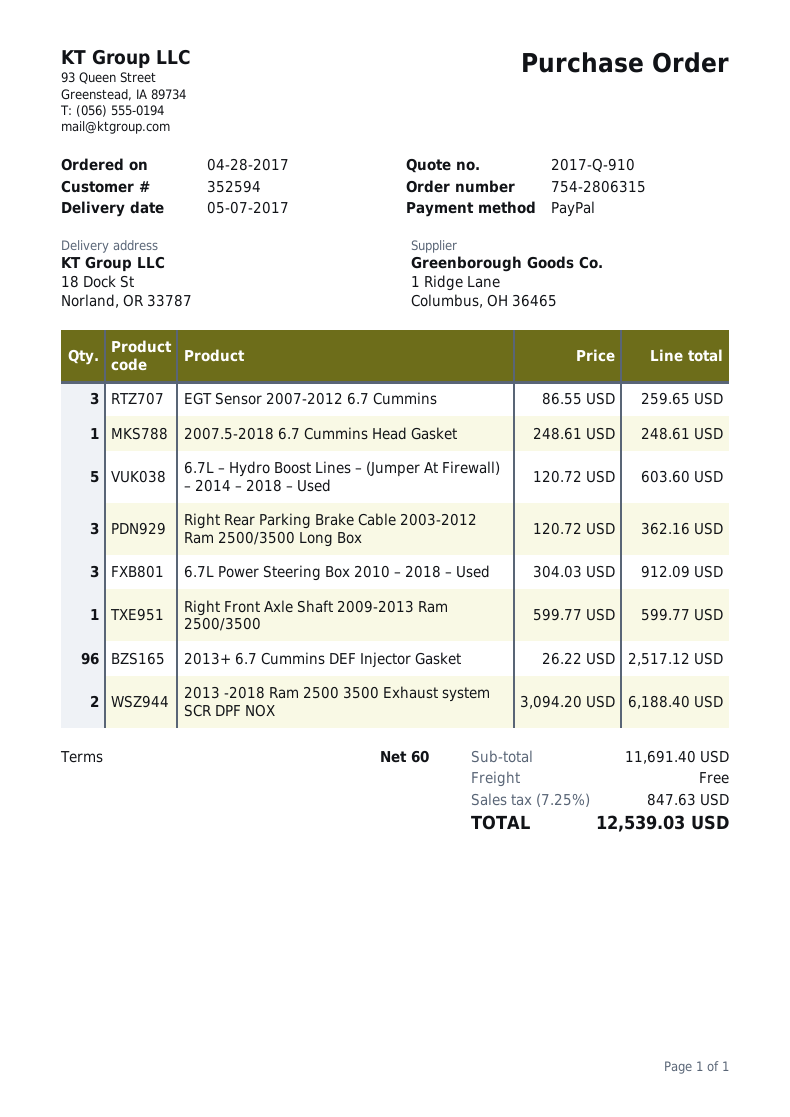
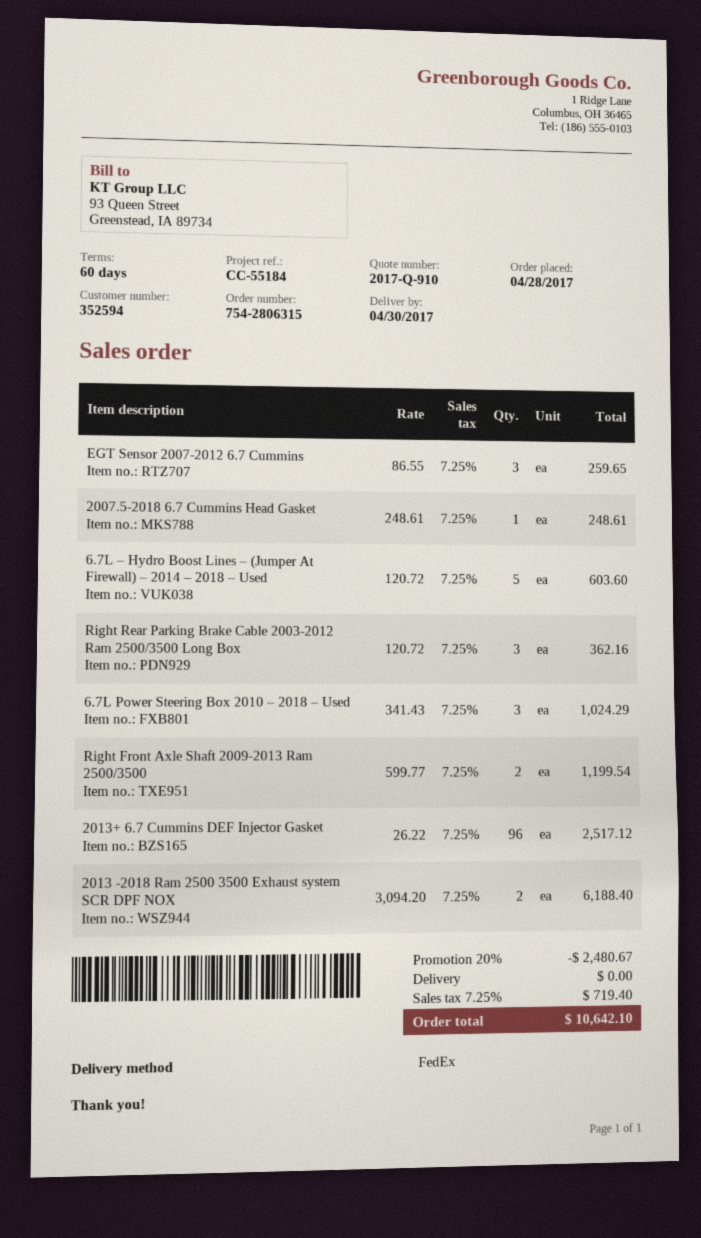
delivery date: 2017-05-07 -> 2017-04-30
6.7L Power Steering Box 2010 – 2018 – Used: 3 x 304.03 = 912.09 -> 3 x 341.43 = 1024.29
Right Front Axle Shaft 2009-2013 Ram 2500/3500: 1 x 599.77 = 599.77 -> 2 x 599.77 = 1199.54
discount: none -> 20% = 2480.67
tax: 7.25% = 847.63 -> 7.25% = 719.40
total: 12539.03 -> 10642.10

